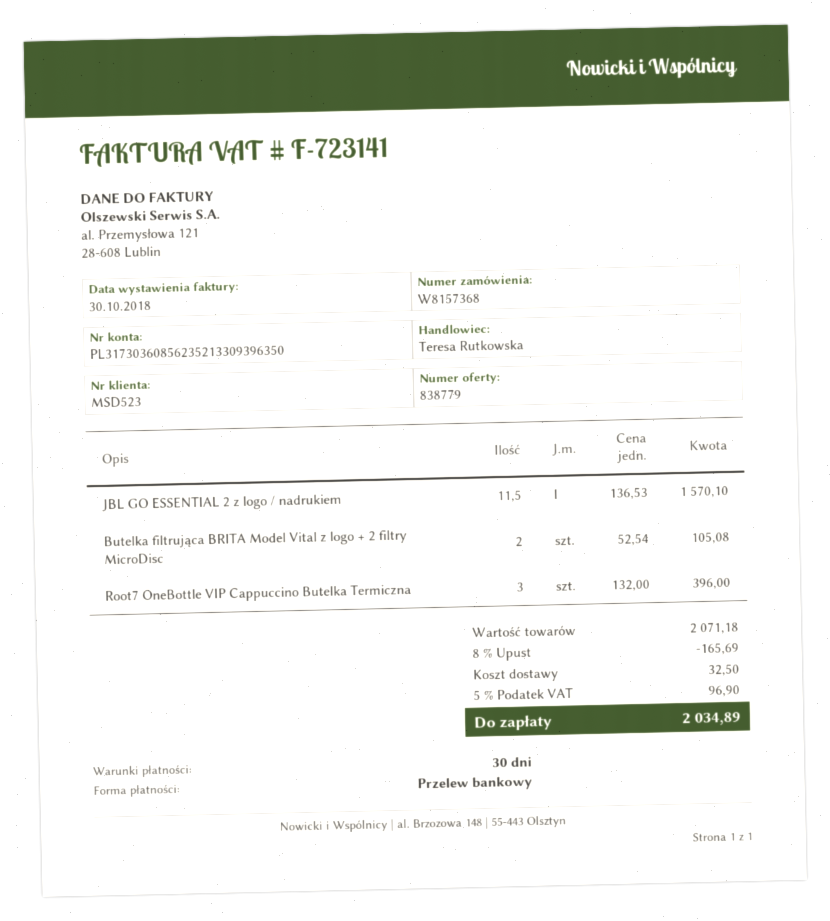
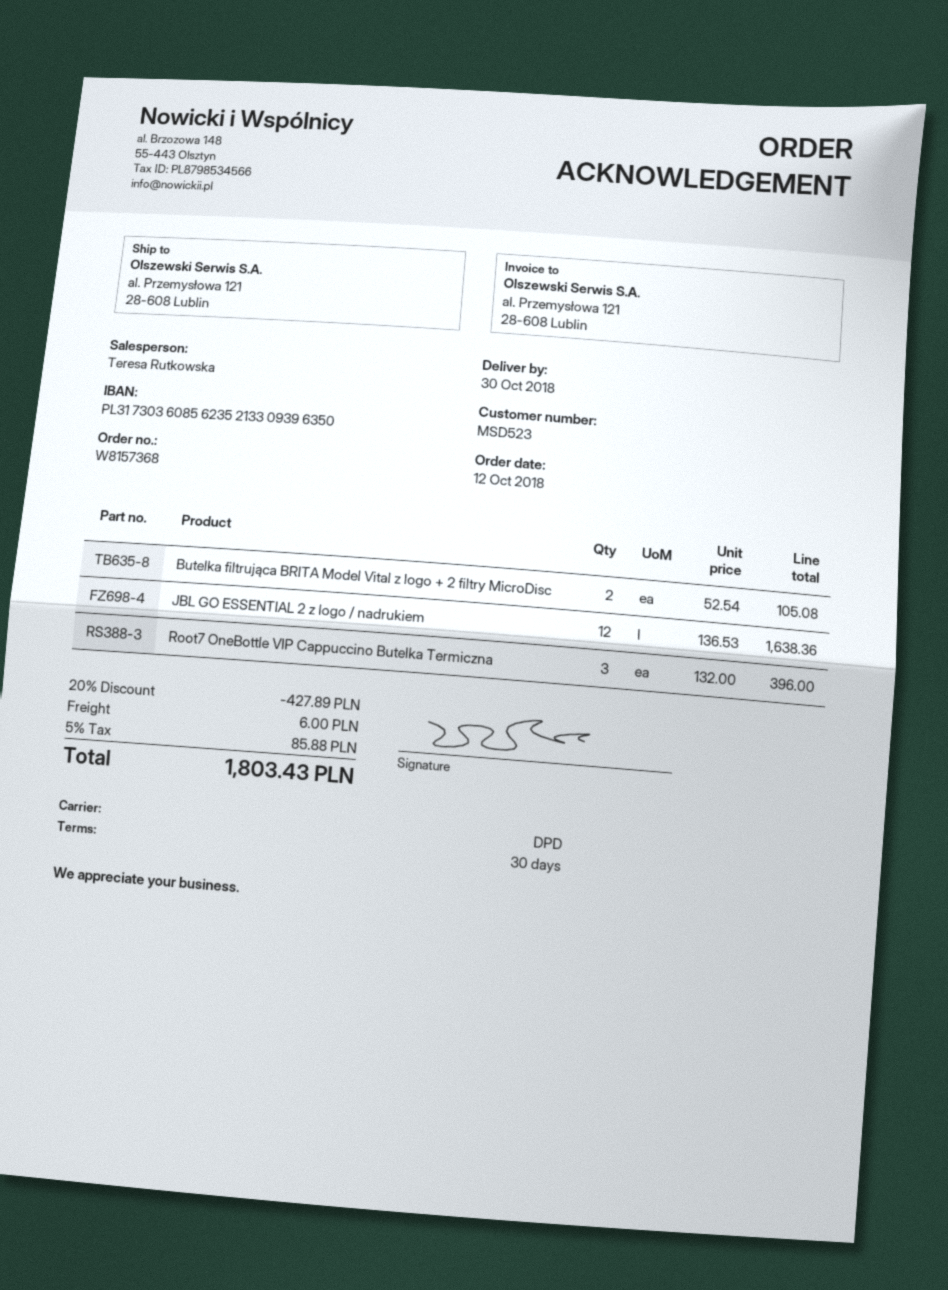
JBL GO ESSENTIAL 2 z logo / nadrukiem: 11.5 x 136.53 = 1570.10 -> 12 x 136.53 = 1638.36
discount: 8% = 165.69 -> 20% = 427.89
shipping: 32.50 -> 6.00
tax: 5% = 96.90 -> 5% = 85.88
total: 2034.89 -> 1803.43

